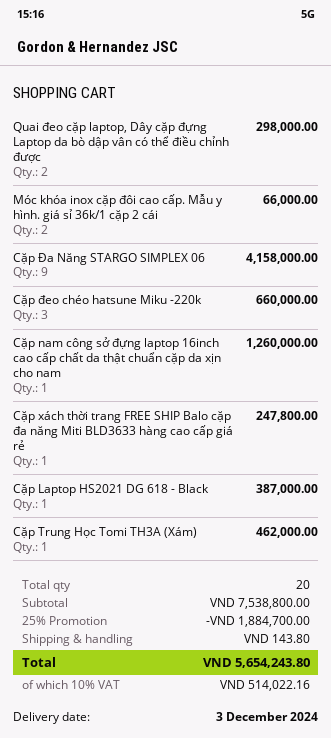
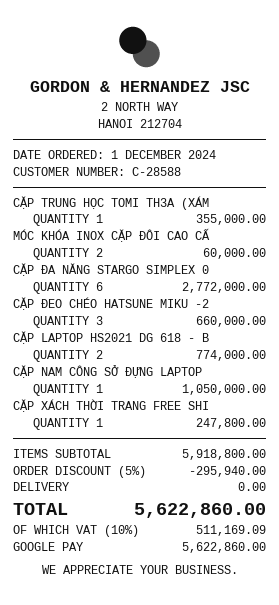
Quai đeo cặp laptop, Dây cặp đựng Laptop da bò dập vân có thể điều chỉnh được: 2 for 298000.00 -> none
Móc khóa inox cặp đôi cao cấp. Mẫu y hình. giá sỉ 36k/1 cặp 2 cái: 2 for 66000.00 -> 2 for 60000.00
Cặp Đa Năng STARGO SIMPLEX 06: 9 for 4158000.00 -> 6 for 2772000.00
Cặp nam công sở đựng laptop 16inch cao cấp chất da thật chuẩn cặp da xịn cho nam: 1 for 1260000.00 -> 1 for 1050000.00
Cặp Laptop HS2021 DG 618 - Black: 1 for 387000.00 -> 2 for 774000.00
Cặp Trung Học Tomi TH3A (Xám): 1 for 462000.00 -> 1 for 355000.00
subtotal: 7538800.00 -> 5918800.00
discount: 25% = 1884700.00 -> 5% = 295940.00
shipping: 143.80 -> 0.00
tax: 10% = 514022.16 -> 10% = 511169.09
total: 5654243.80 -> 5622860.00

